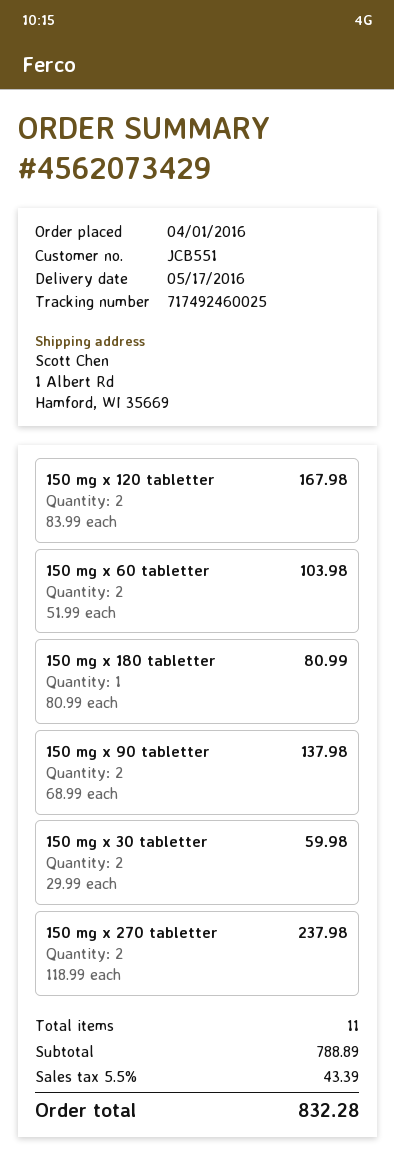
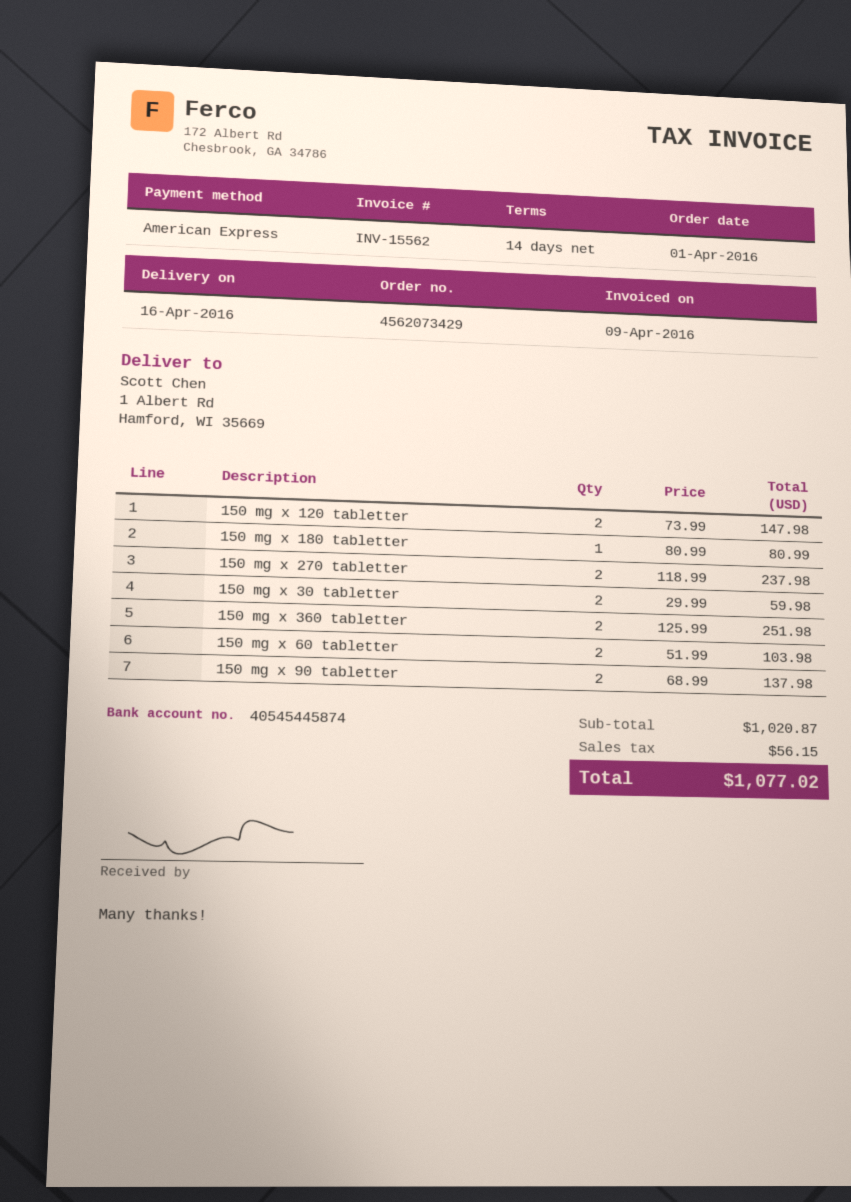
delivery date: 2016-05-17 -> 2016-04-16
150 mg x 120 tabletter: 2 x 83.99 = 167.98 -> 2 x 73.99 = 147.98
150 mg x 360 tabletter: none -> 2 x 125.99 = 251.98
subtotal: 788.89 -> 1020.87
tax: 43.39 -> 56.15
total: 832.28 -> 1077.02

